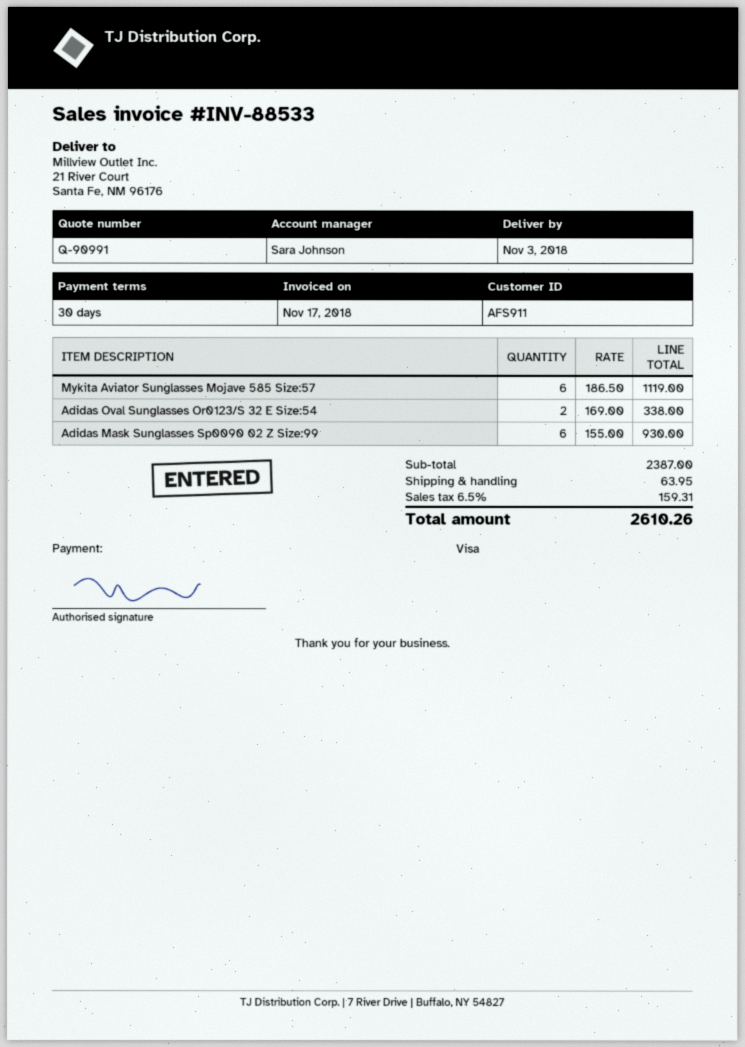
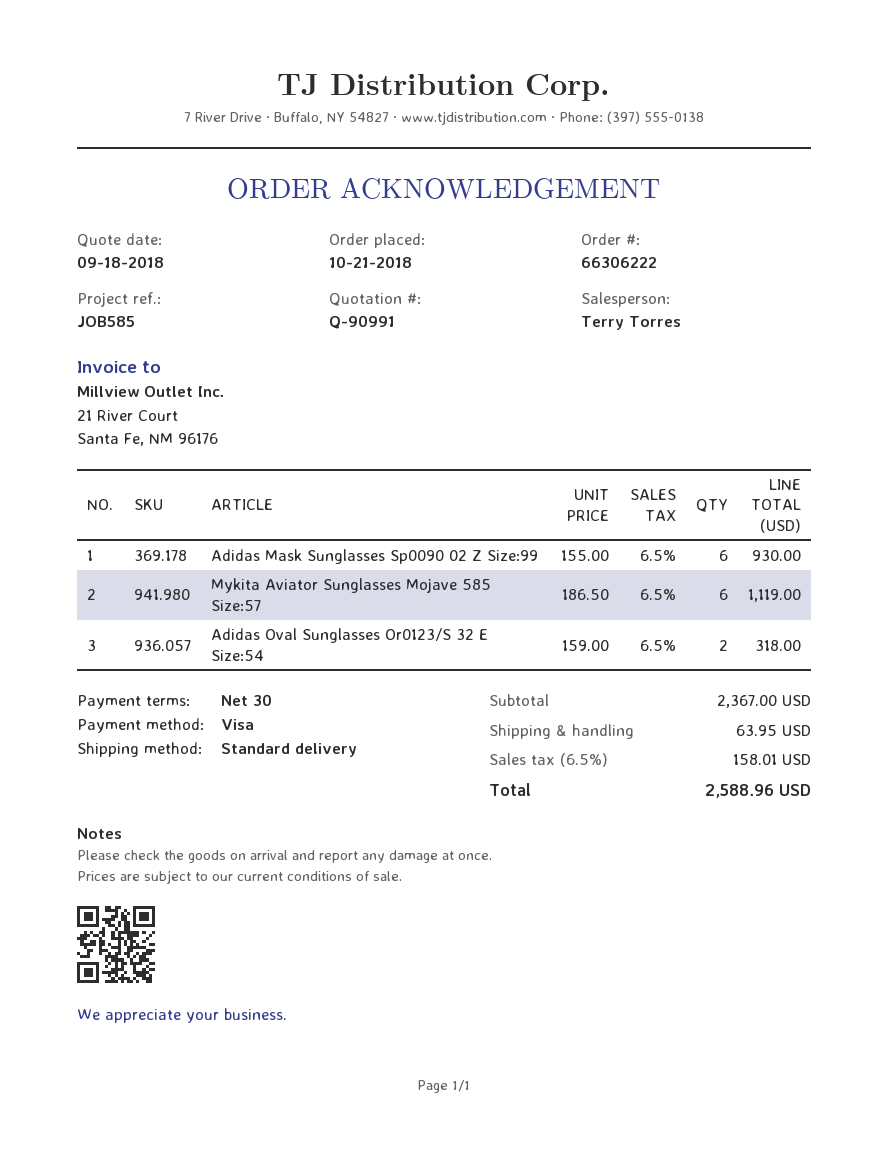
sales rep: Sara Johnson -> Terry Torres
Adidas Oval Sunglasses Or0123/S 32 E Size:54: 2 x 169.00 = 338.00 -> 2 x 159.00 = 318.00
subtotal: 2387.00 -> 2367.00
tax: 6.5% = 159.31 -> 6.5% = 158.01
total: 2610.26 -> 2588.96

